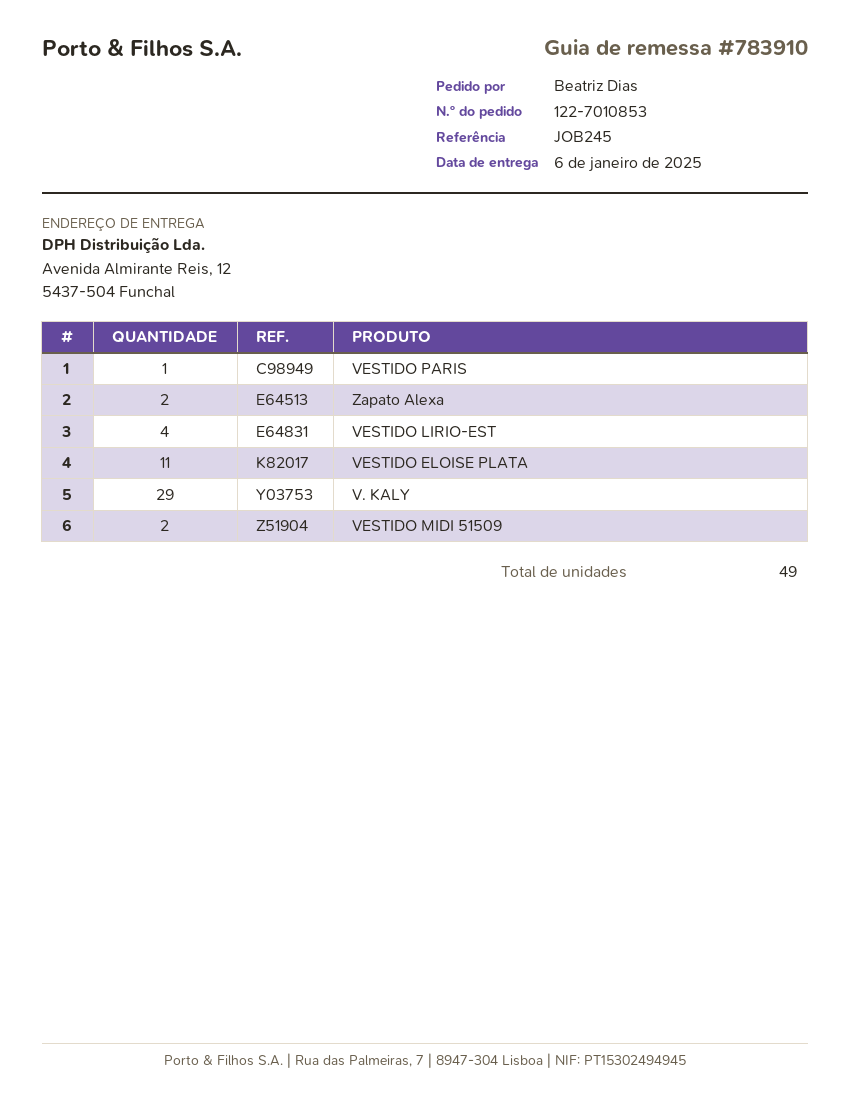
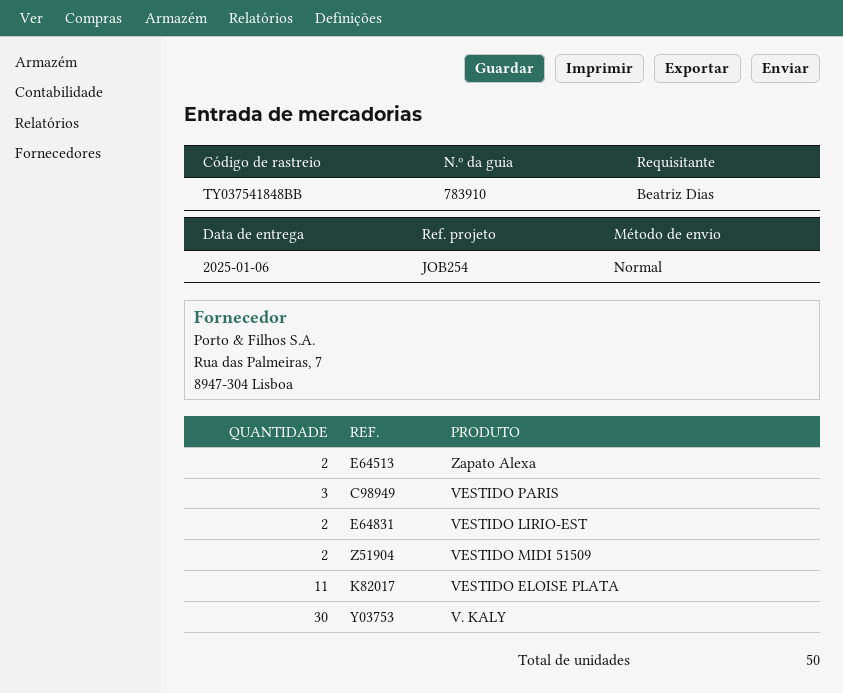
reference: JOB245 -> JOB254
VESTIDO PARIS: 1 -> 3
VESTIDO LIRIO-EST: 4 -> 2
V. KALY: 29 -> 30
total quantity: 49 -> 50

